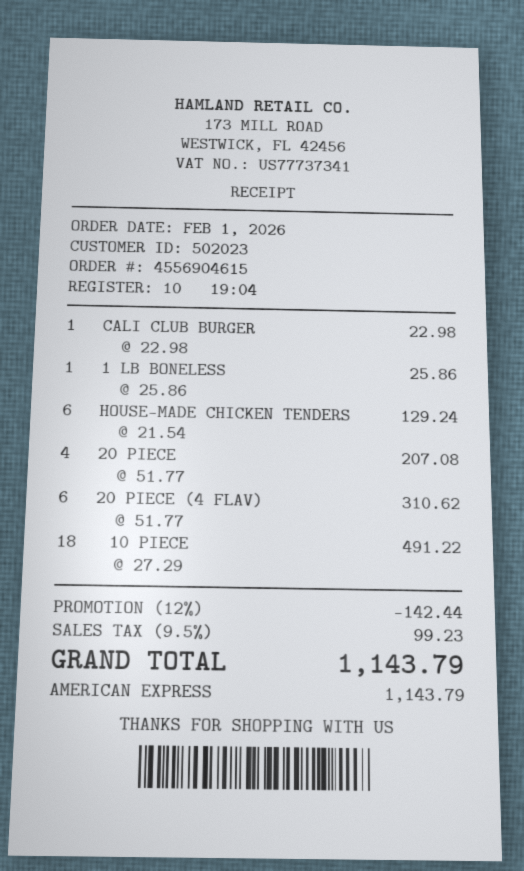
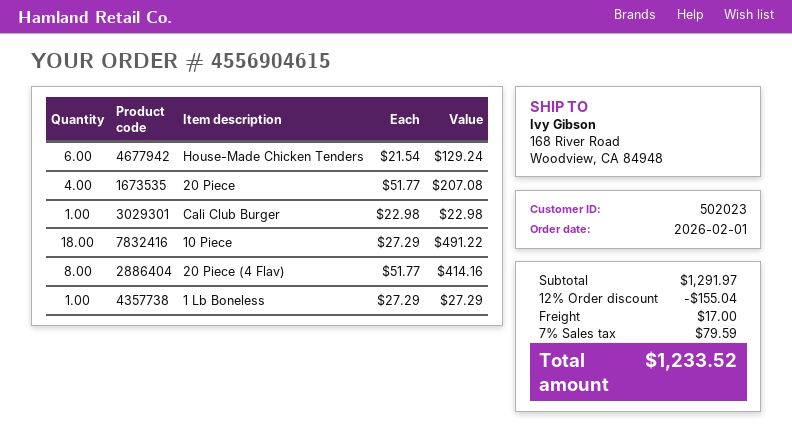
1 LB BONELESS: 1 x 25.86 = 25.86 -> 1 x 27.29 = 27.29
20 PIECE (4 FLAV): 6 x 51.77 = 310.62 -> 8 x 51.77 = 414.16
discount: 12% = 142.44 -> 12% = 155.04
shipping: none -> 17.00
tax: 9.5% = 99.23 -> 7% = 79.59
total: 1143.79 -> 1233.52

